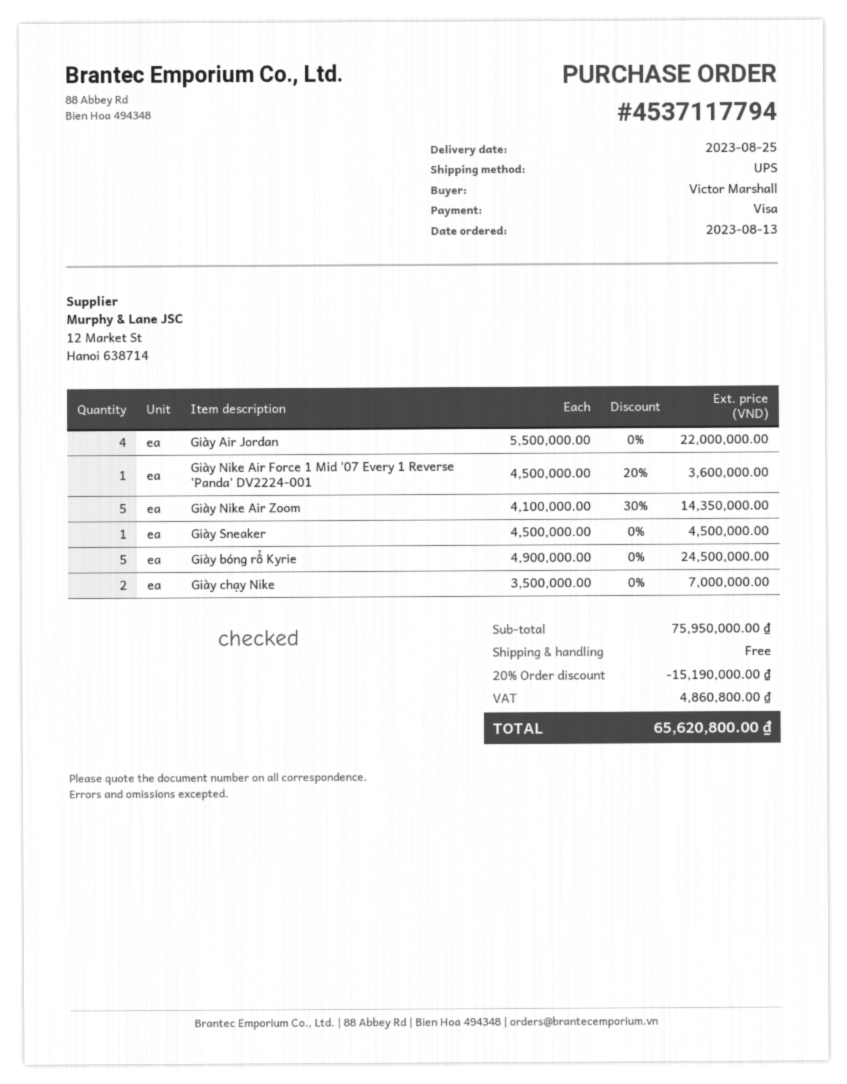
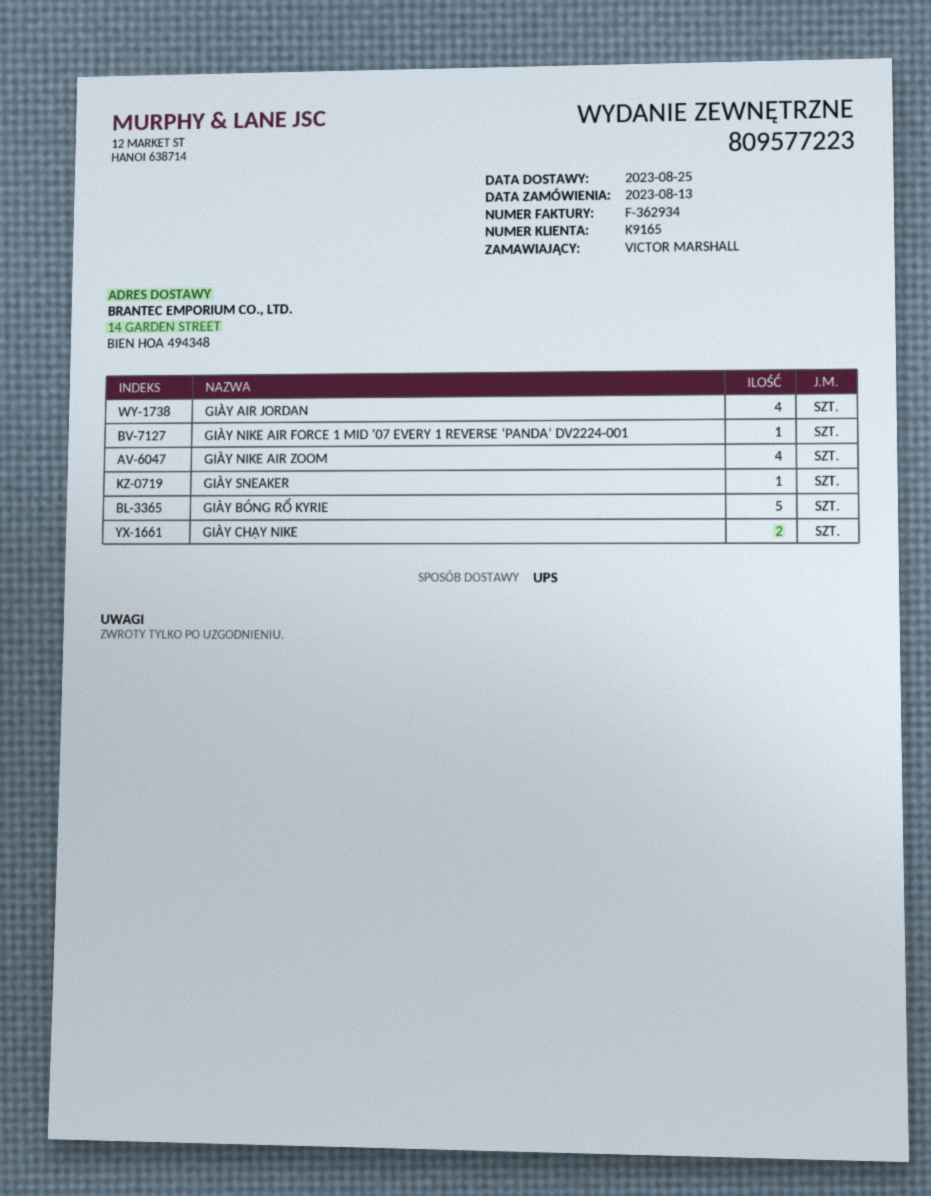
Giày Nike Air Zoom: 5 -> 4

